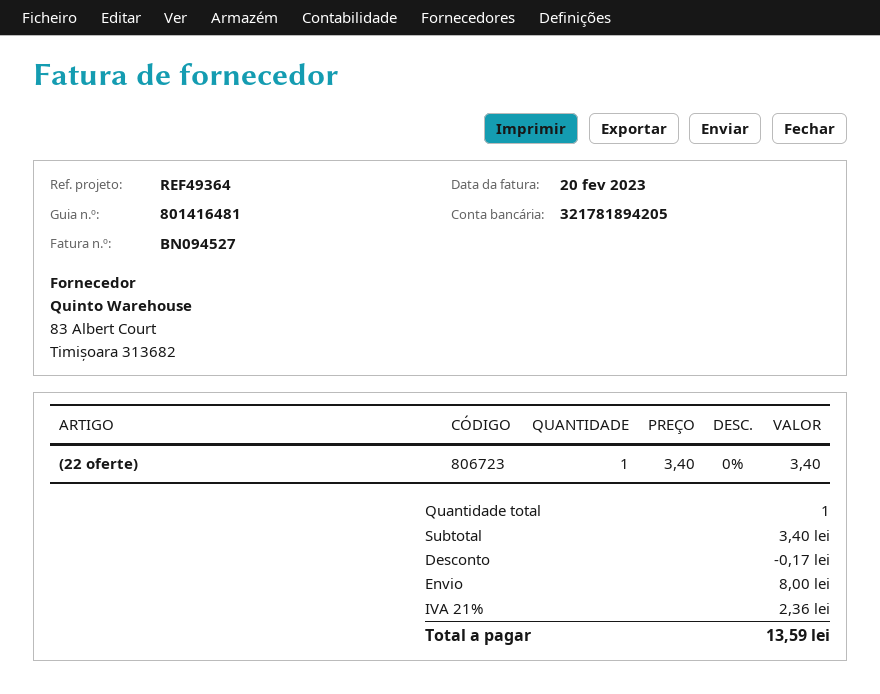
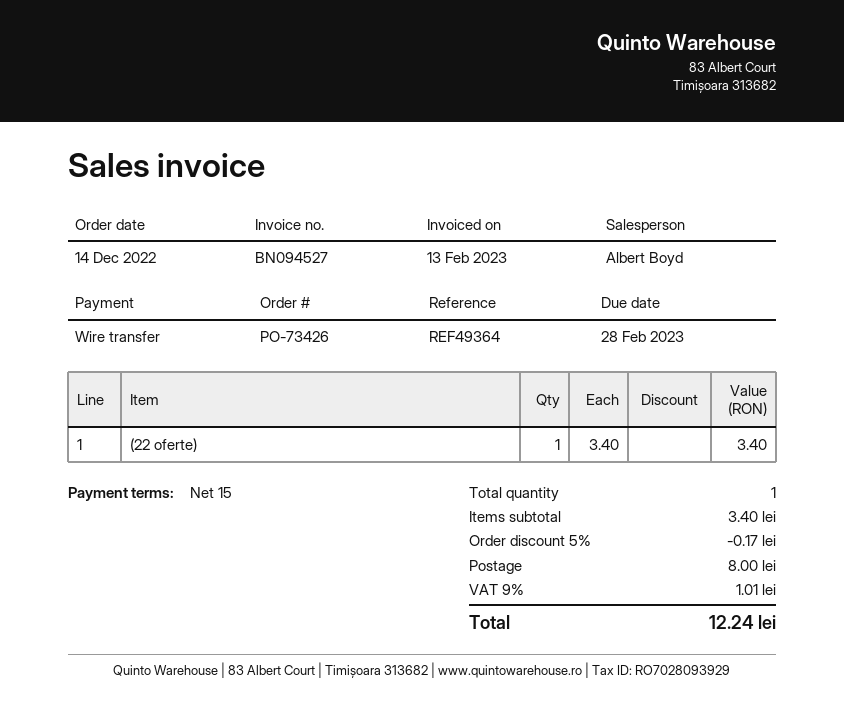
invoice date: 2023-02-20 -> 2023-02-13
tax: 21% = 2.36 -> 9% = 1.01
total: 13.59 -> 12.24

